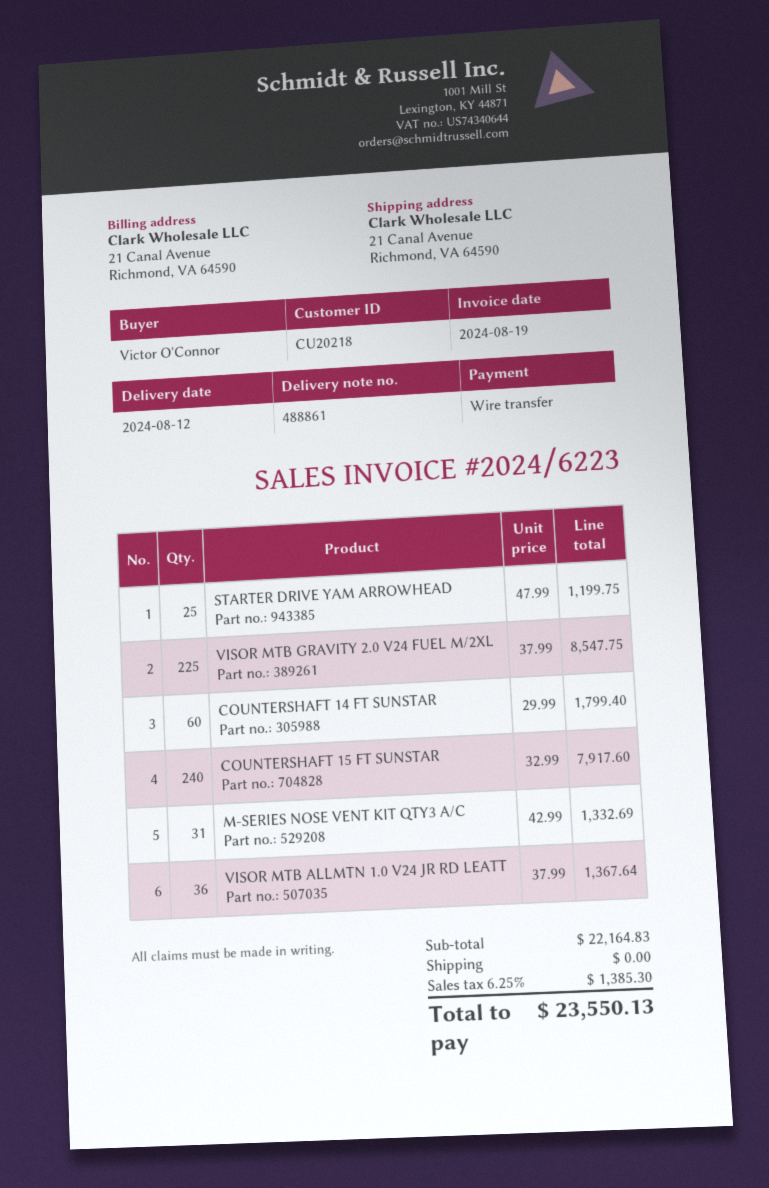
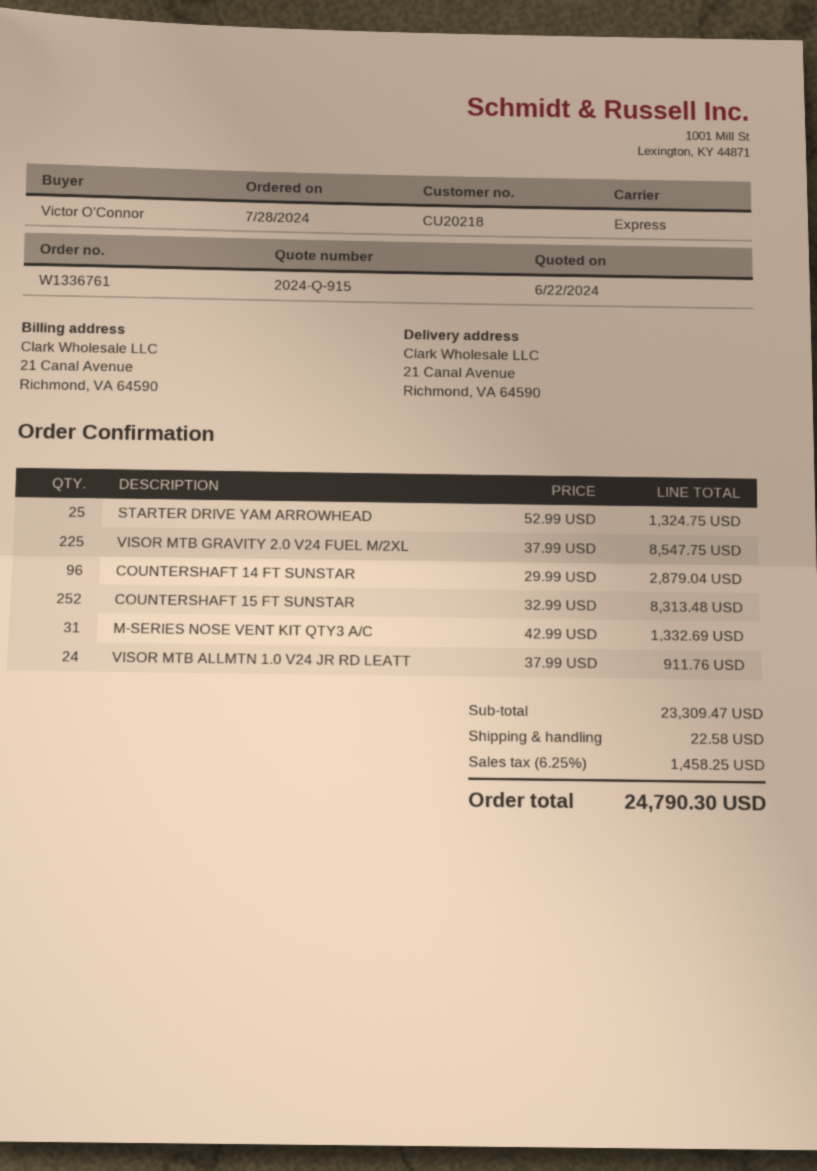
STARTER DRIVE YAM ARROWHEAD: 25 x 47.99 = 1199.75 -> 25 x 52.99 = 1324.75
COUNTERSHAFT 14 FT SUNSTAR: 60 x 29.99 = 1799.40 -> 96 x 29.99 = 2879.04
COUNTERSHAFT 15 FT SUNSTAR: 240 x 32.99 = 7917.60 -> 252 x 32.99 = 8313.48
VISOR MTB ALLMTN 1.0 V24 JR RD LEATT: 36 x 37.99 = 1367.64 -> 24 x 37.99 = 911.76
subtotal: 22164.83 -> 23309.47
shipping: 0.00 -> 22.58
tax: 6.25% = 1385.30 -> 6.25% = 1458.25
total: 23550.13 -> 24790.30

